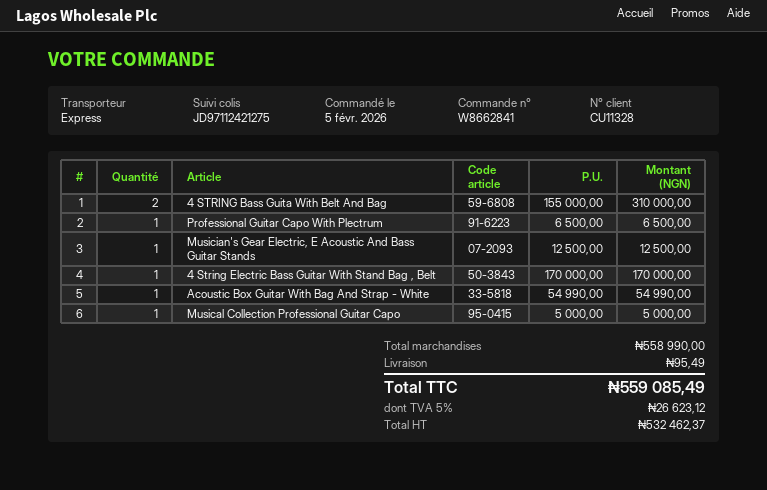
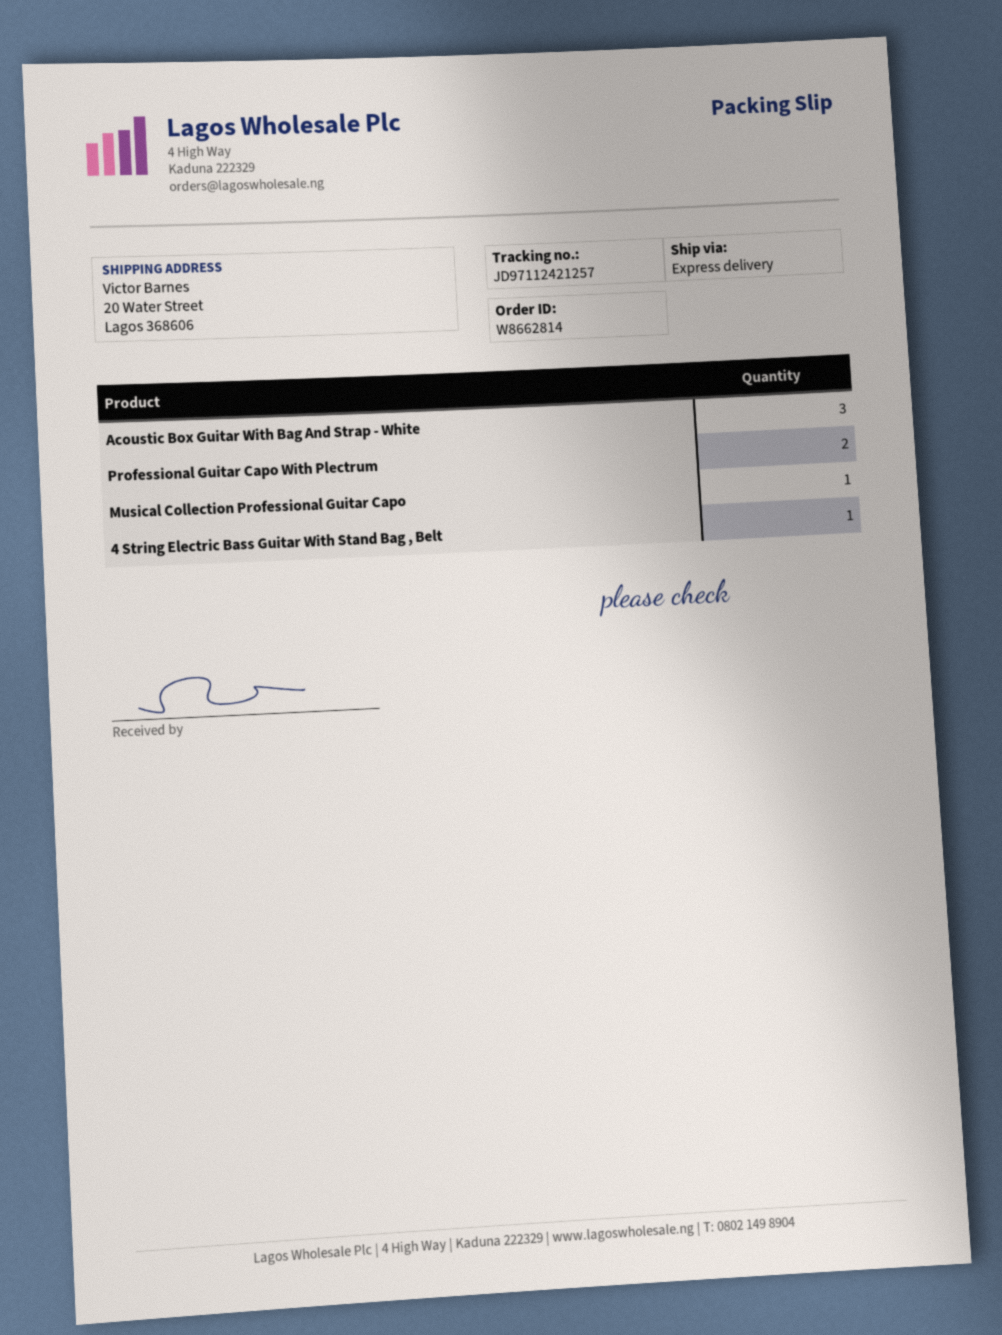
order number: W8662841 -> W8662814
tracking number: JD97112421275 -> JD97112421257
4 STRING Bass Guita With Belt And Bag: 2 -> none
Professional Guitar Capo With Plectrum: 1 -> 2
Musician's Gear Electric, E Acoustic And Bass Guitar Stands: 1 -> none
Acoustic Box Guitar With Bag And Strap - White: 1 -> 3

